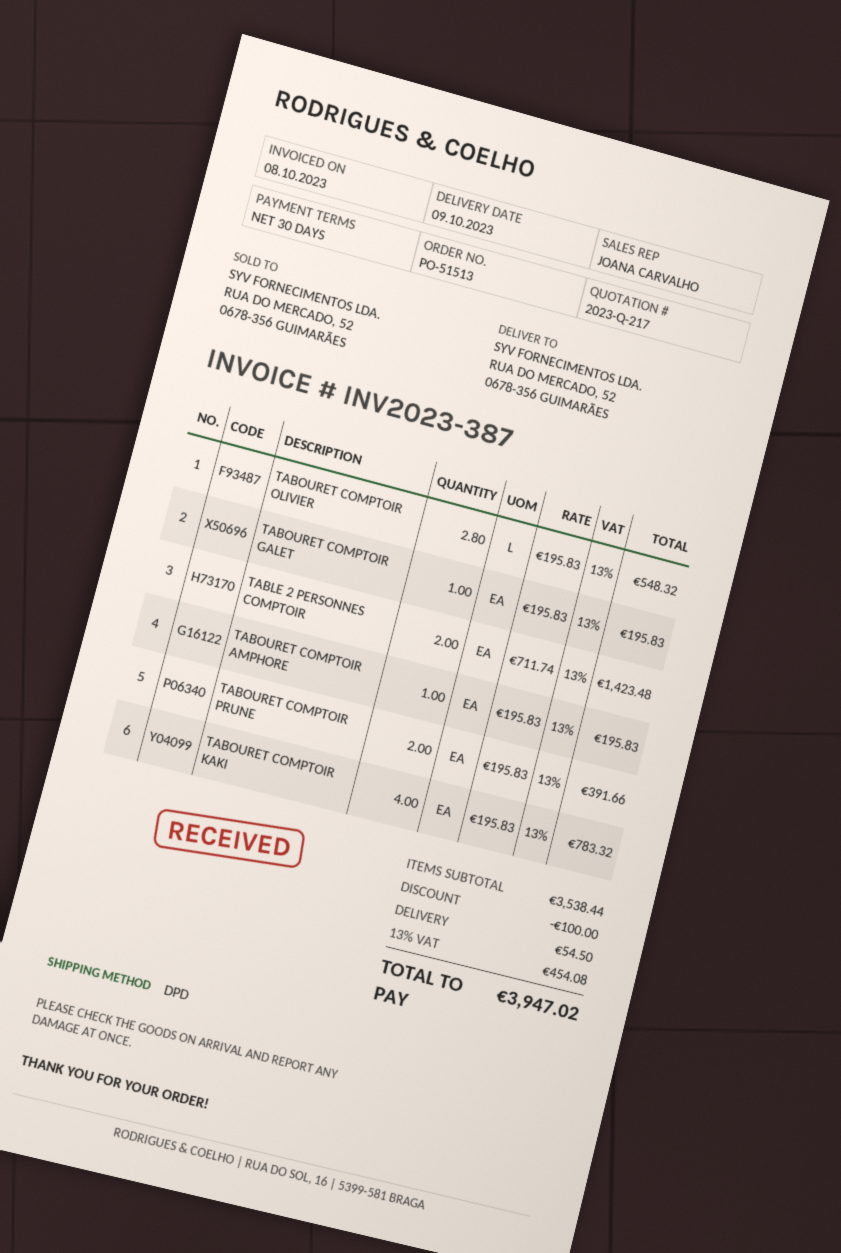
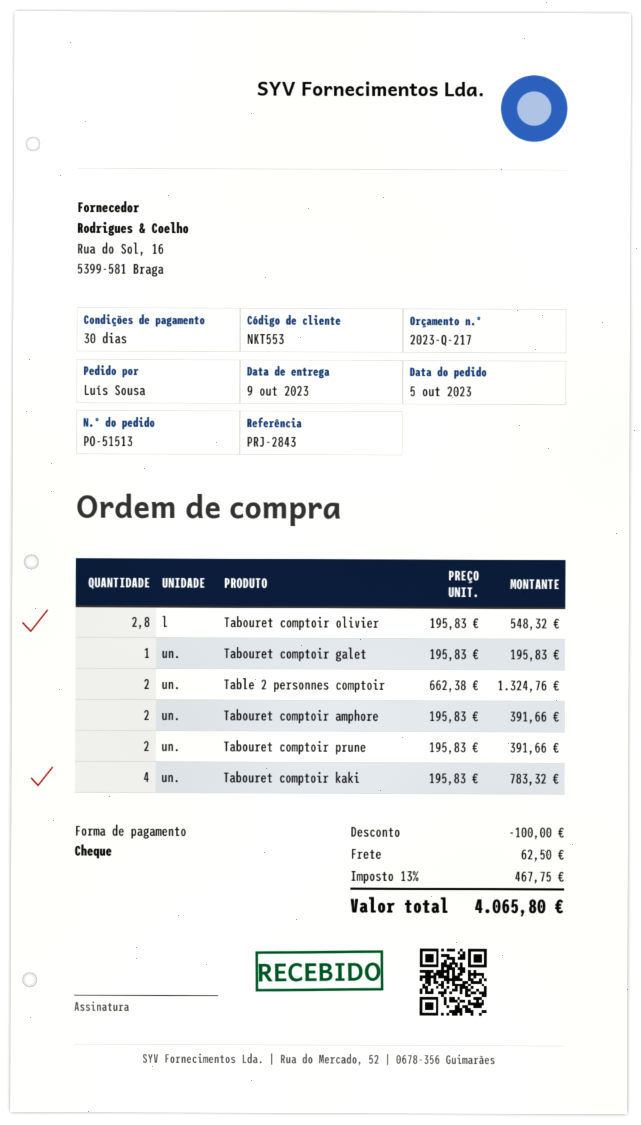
TABLE 2 PERSONNES COMPTOIR: 2 x 711.74 = 1423.48 -> 2 x 662.38 = 1324.76
TABOURET COMPTOIR AMPHORE: 1 x 195.83 = 195.83 -> 2 x 195.83 = 391.66
shipping: 54.50 -> 62.50
tax: 13% = 454.08 -> 13% = 467.75
total: 3947.02 -> 4065.80

